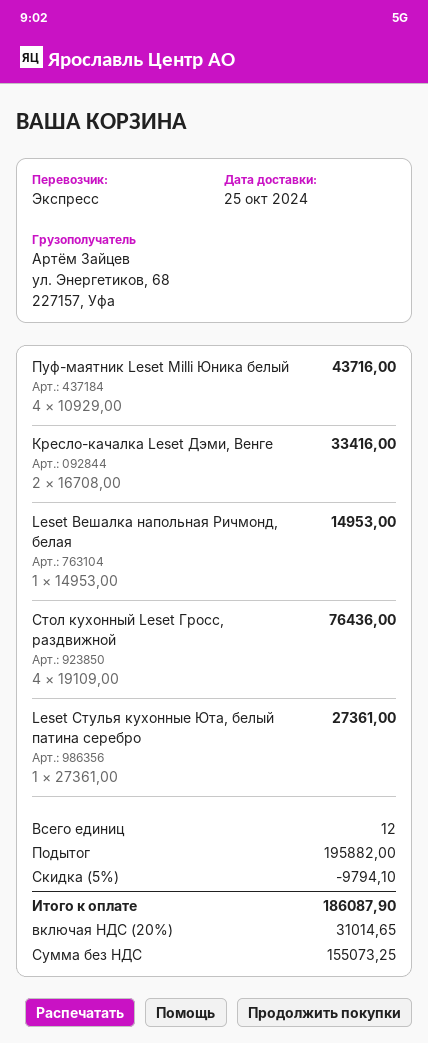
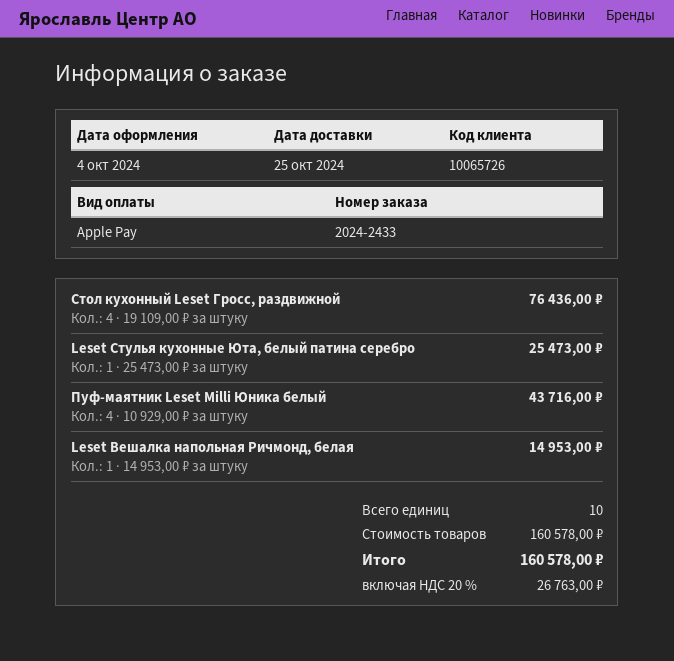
Кресло-качалка Leset Дэми, Венге: 2 x 16708.00 = 33416.00 -> none
Leset Стулья кухонные Юта, белый патина серебро: 1 x 27361.00 = 27361.00 -> 1 x 25473.00 = 25473.00
total quantity: 12 -> 10
subtotal: 195882.00 -> 160578.00
discount: 5% = 9794.10 -> none
tax: 20% = 31014.65 -> 20% = 26763.00
total: 186087.90 -> 160578.00

